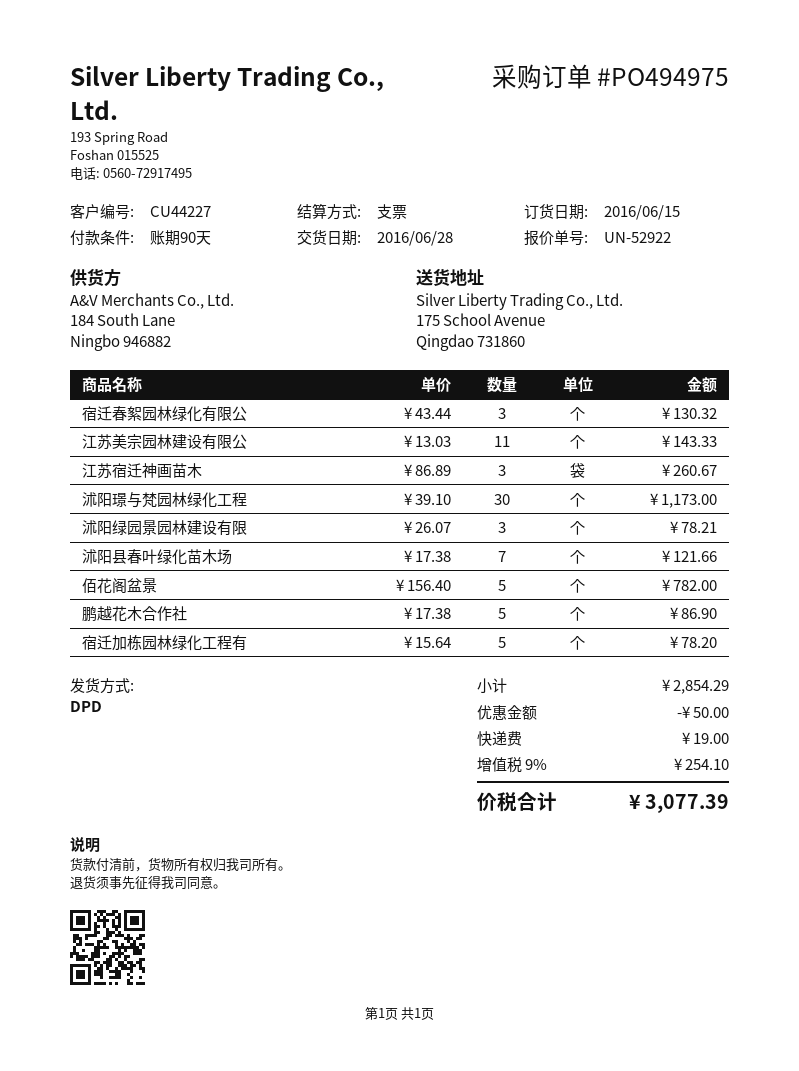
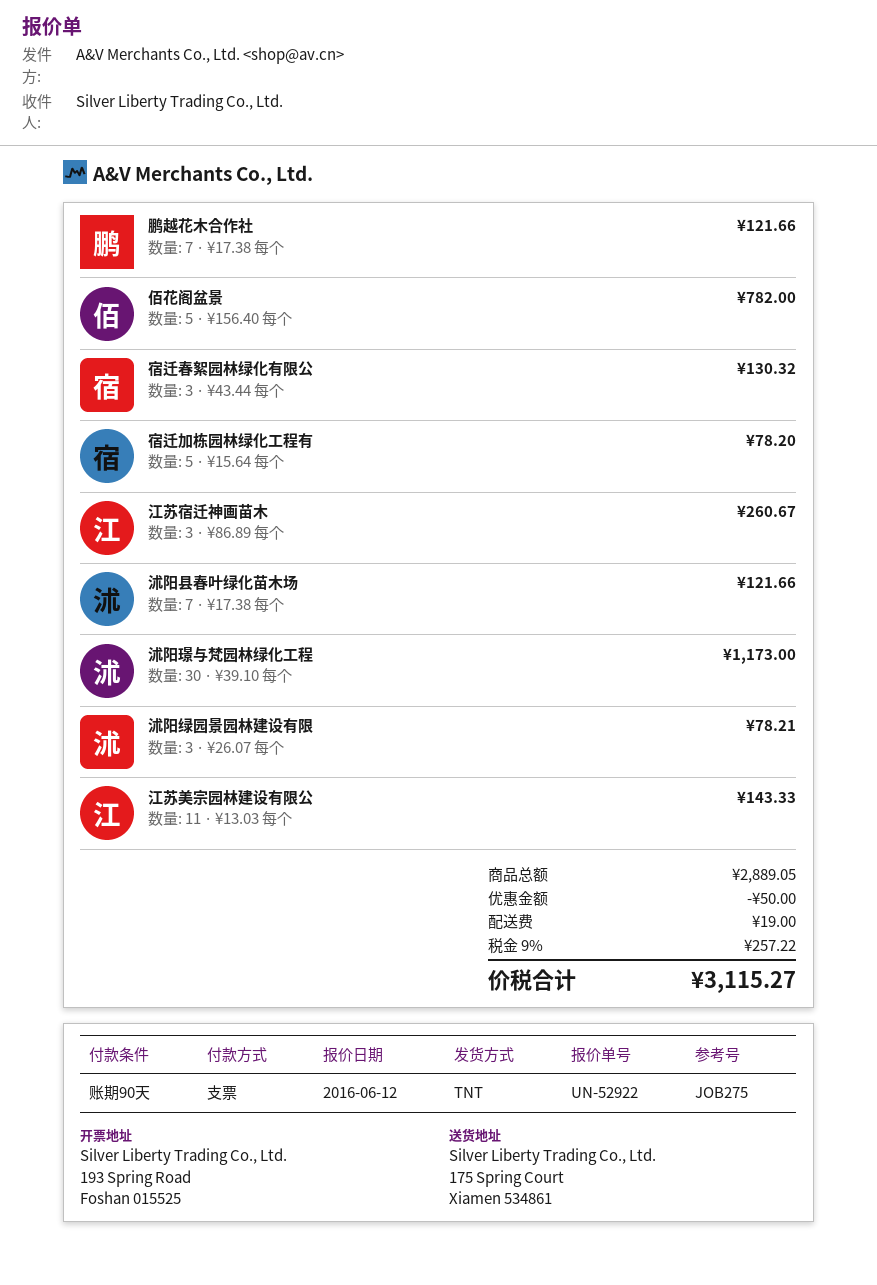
shipping method: DPD -> TNT
ship to: 175 School Avenue, Qingdao 731860 -> 175 Spring Court, Xiamen 534861
鹏越花木合作社: 5 x 17.38 = 86.90 -> 7 x 17.38 = 121.66
subtotal: 2854.29 -> 2889.05
tax: 9% = 254.10 -> 9% = 257.22
total: 3077.39 -> 3115.27

